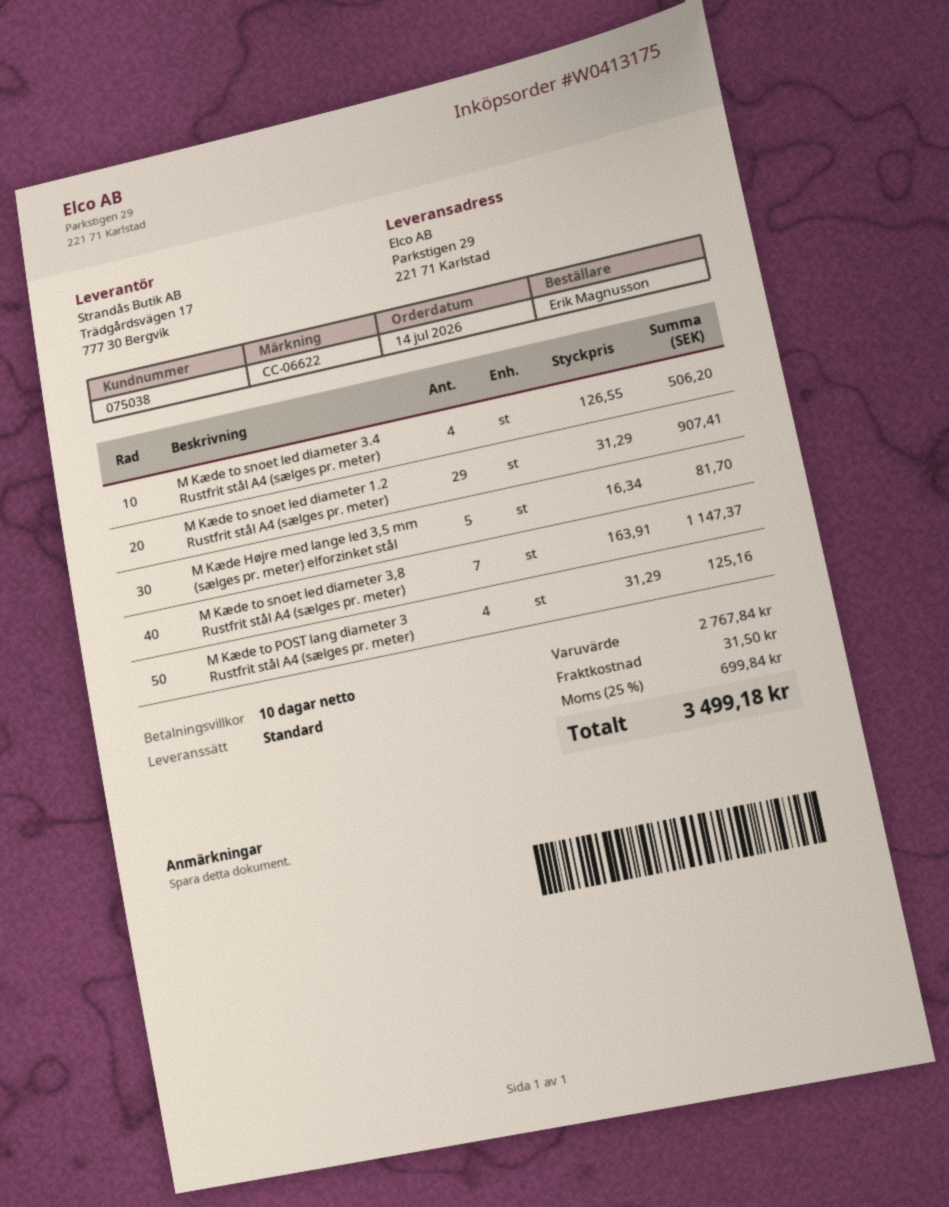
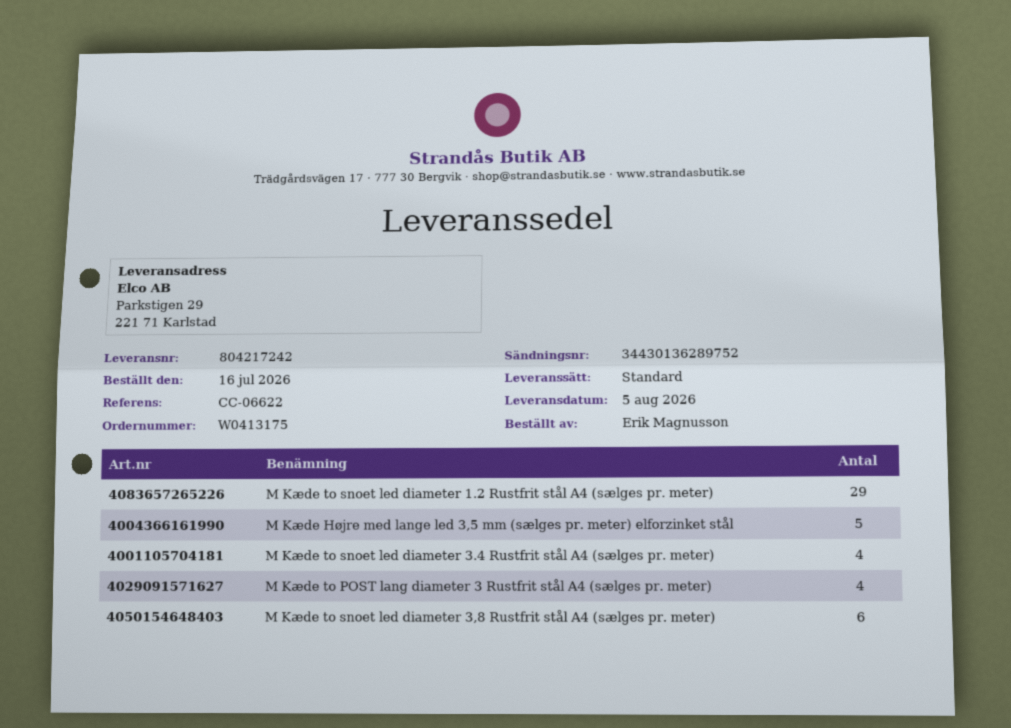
order date: 2026-07-14 -> 2026-07-16
M Kæde to snoet led diameter 3,8 Rustfrit stål A4 (sælges pr. meter): 7 -> 6

